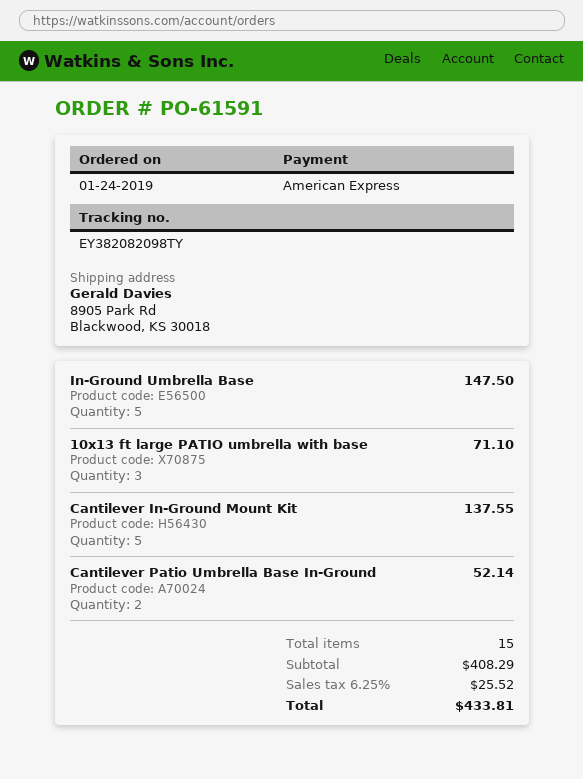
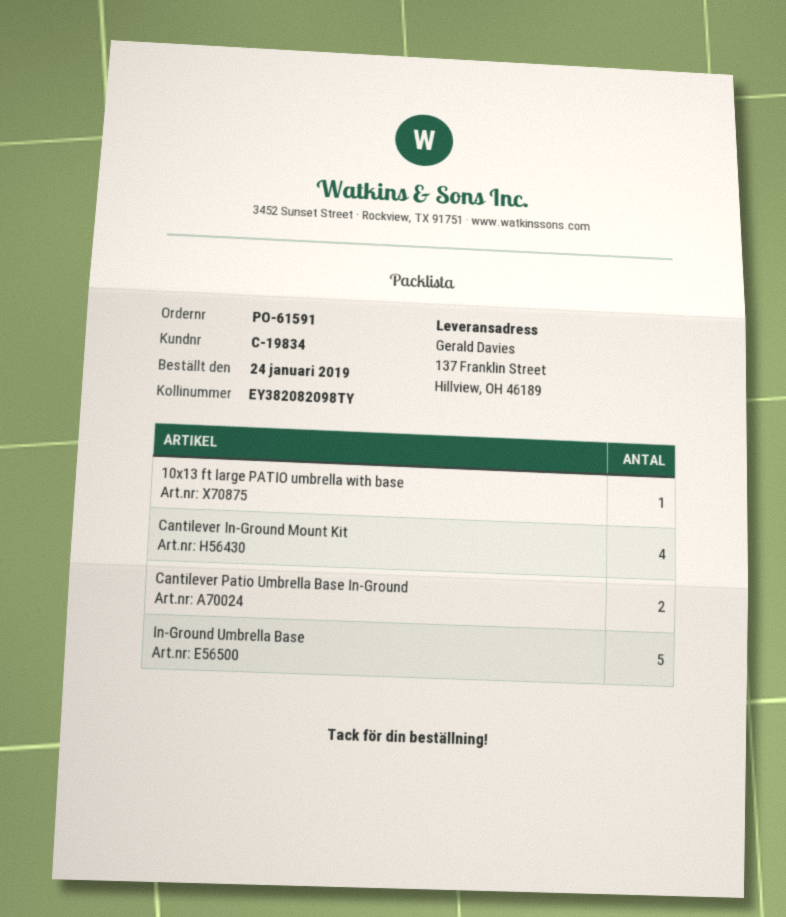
ship to: 8905 Park Rd, Blackwood, KS 30018 -> 137 Franklin Street, Hillview, OH 46189
10x13 ft large PATIO umbrella with base: 3 -> 1
Cantilever In-Ground Mount Kit: 5 -> 4

